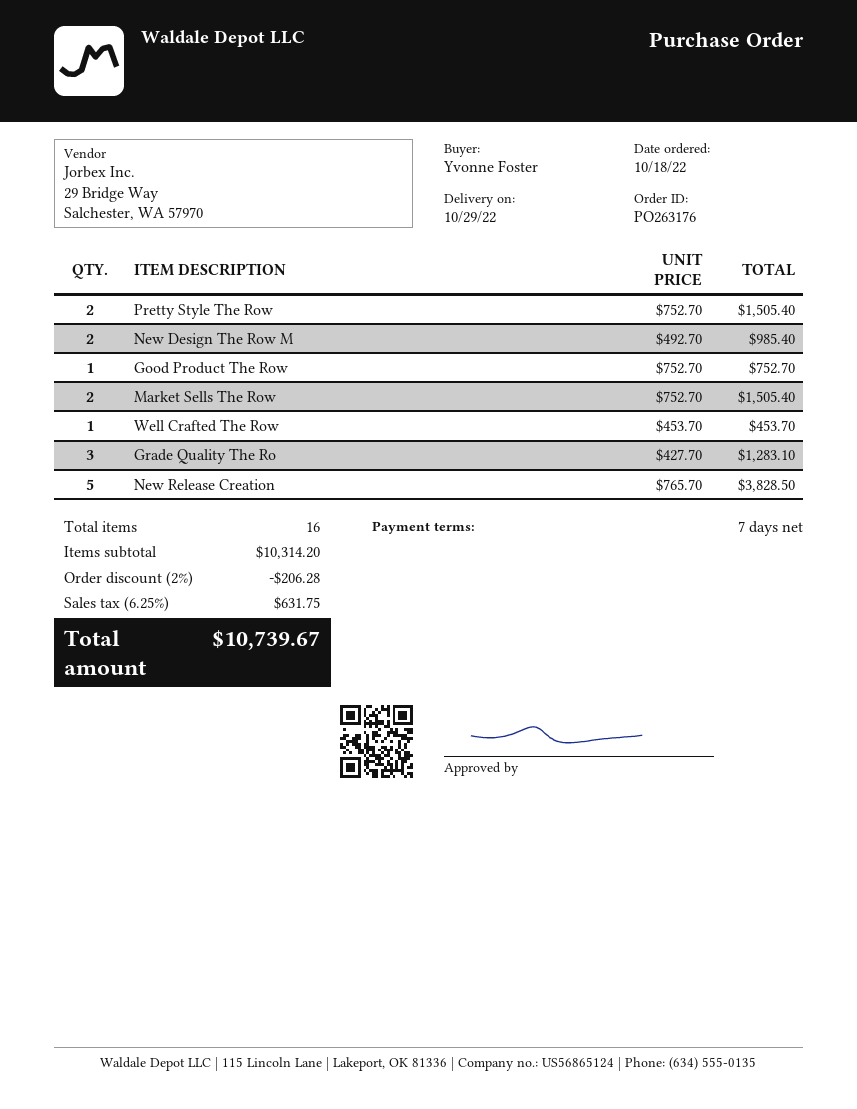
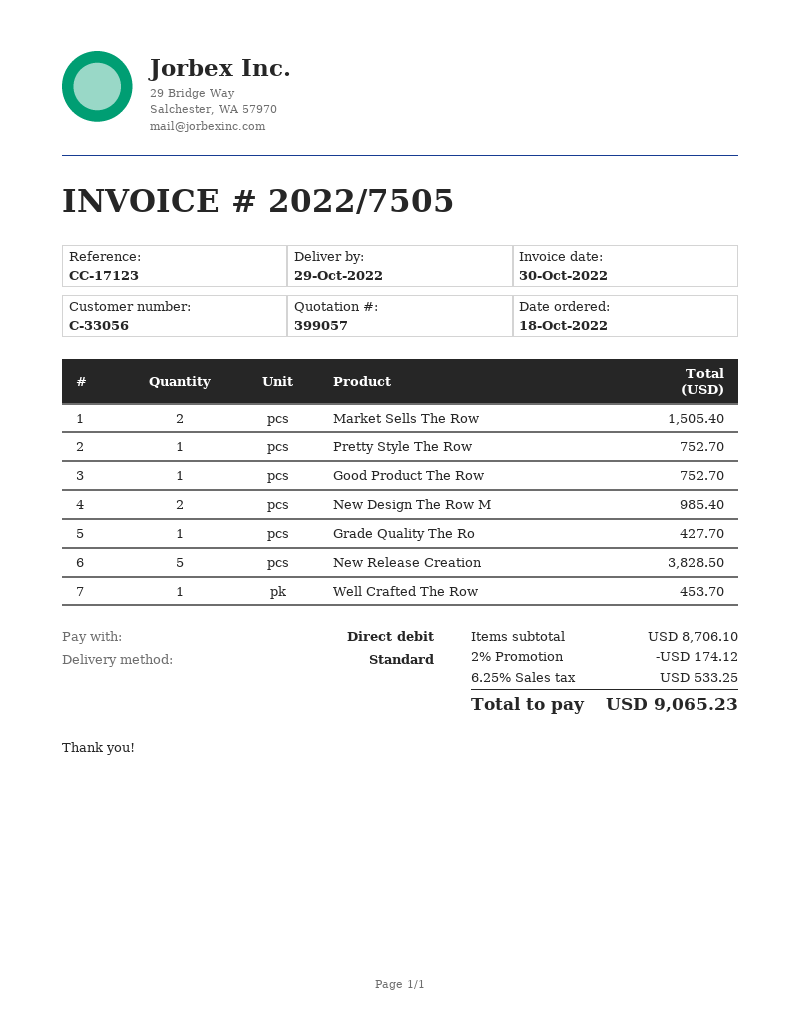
Pretty Style The Row: 2 for 1505.40 -> 1 for 752.70
Grade Quality The Ro: 3 for 1283.10 -> 1 for 427.70
subtotal: 10314.20 -> 8706.10
discount: 2% = 206.28 -> 2% = 174.12
tax: 6.25% = 631.75 -> 6.25% = 533.25
total: 10739.67 -> 9065.23

